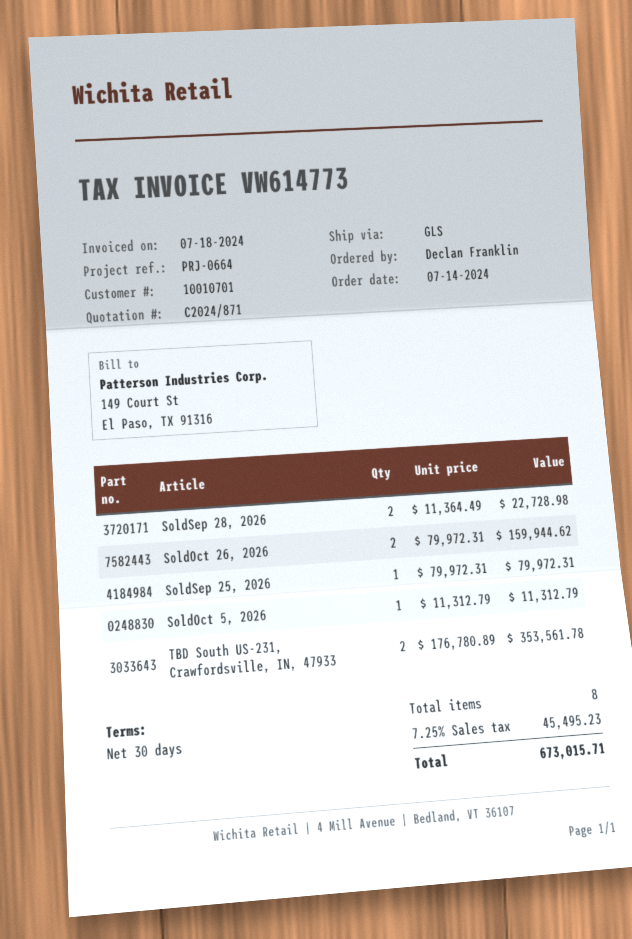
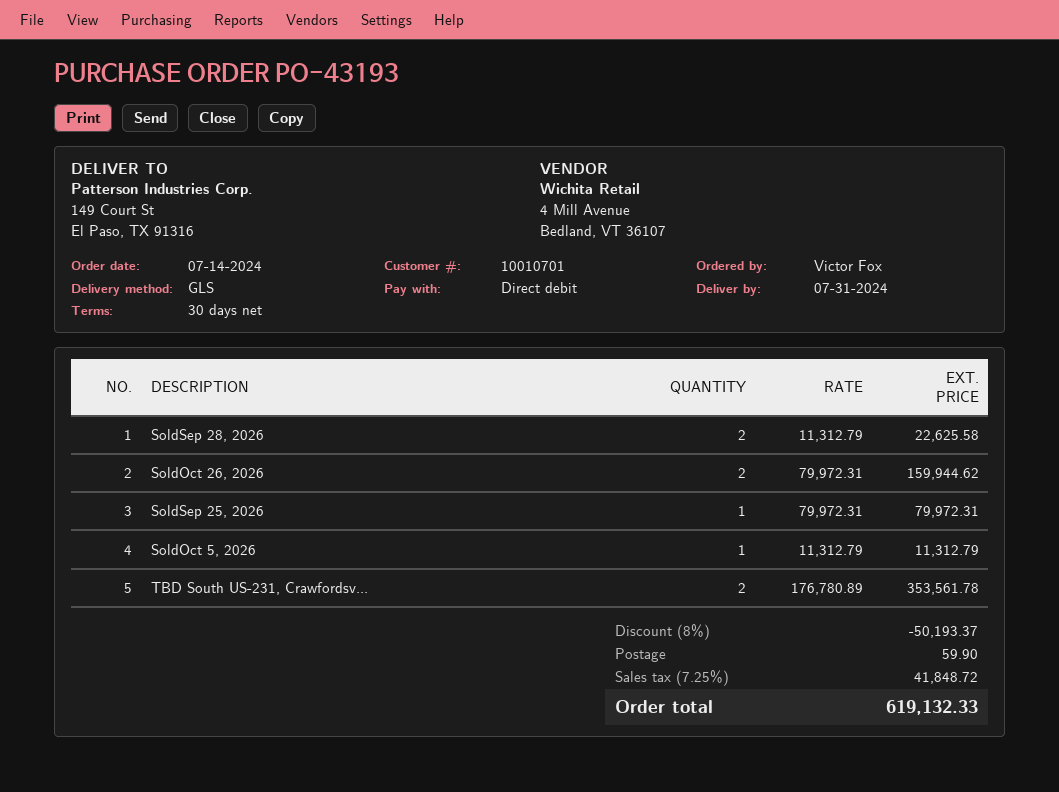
ordered by: Declan Franklin -> Victor Fox
SoldSep 28, 2026: 2 x 11364.49 = 22728.98 -> 2 x 11312.79 = 22625.58
discount: none -> 8% = 50193.37
shipping: none -> 59.90
tax: 7.25% = 45495.23 -> 7.25% = 41848.72
total: 673015.71 -> 619132.33

